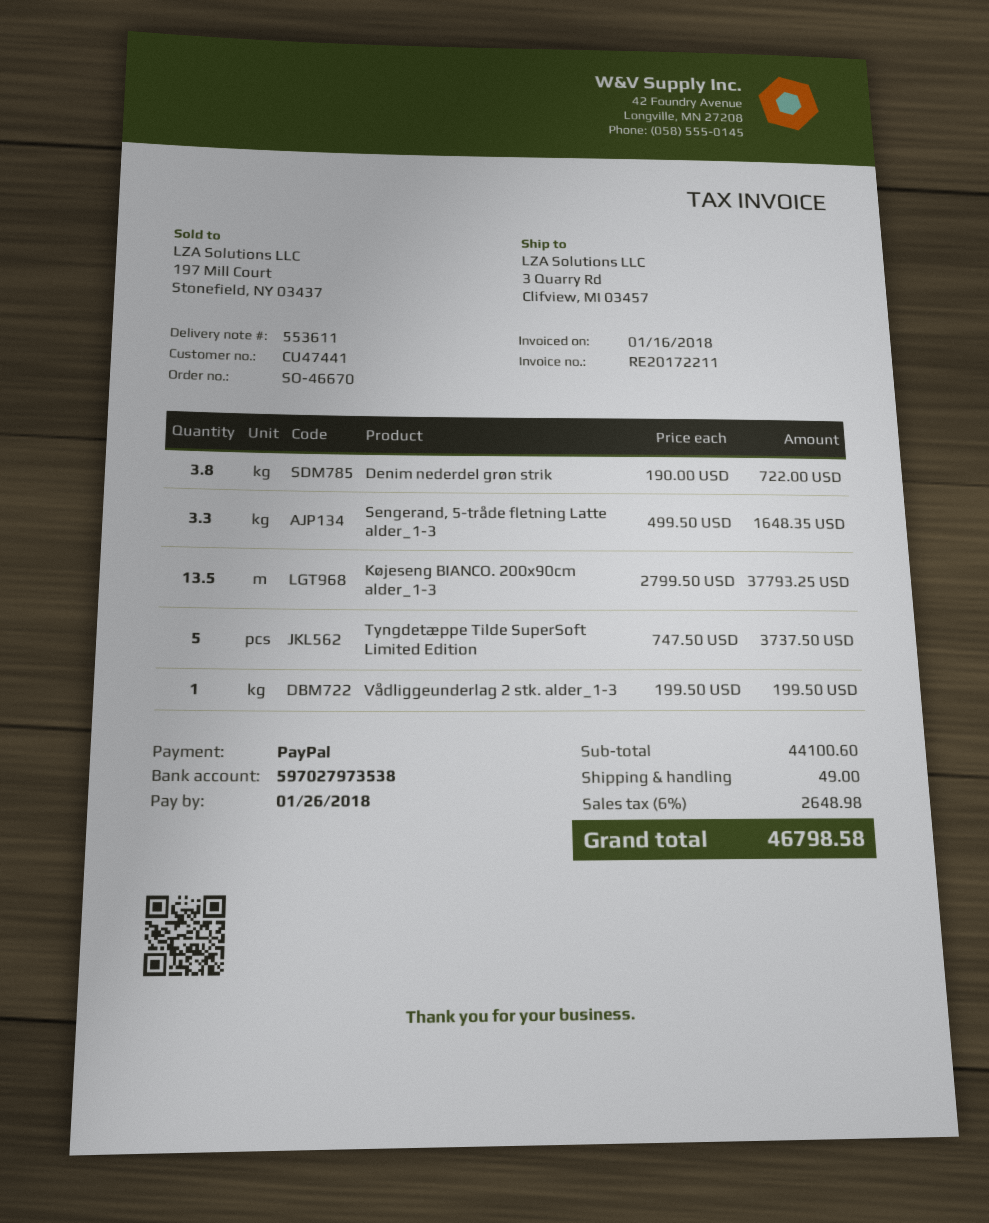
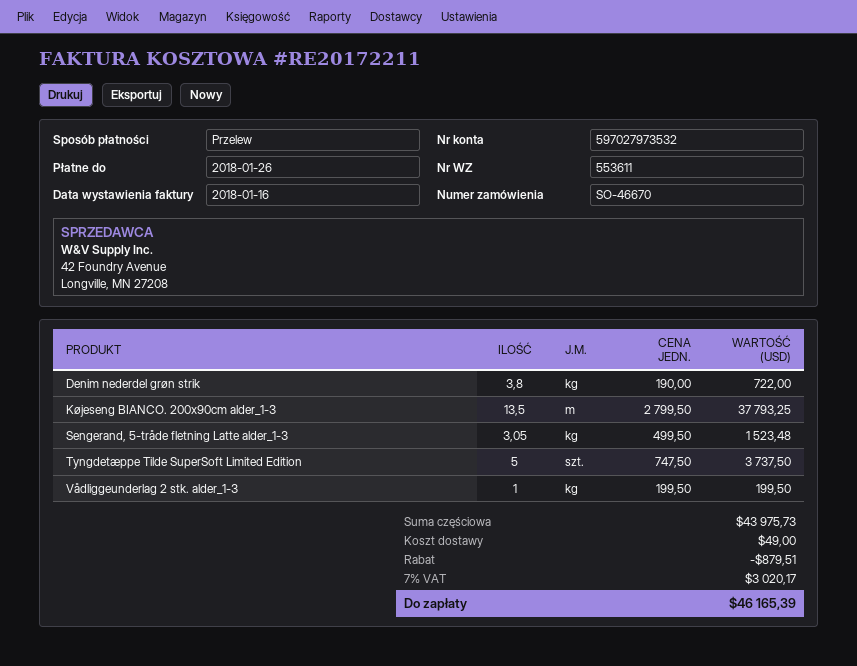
payment method: PayPal -> bank transfer
bank account: 597027973538 -> 597027973532
Sengerand, 5-tråde fletning Latte alder_1-3: 3.3 x 499.50 = 1648.35 -> 3.05 x 499.50 = 1523.48
subtotal: 44100.60 -> 43975.73
discount: none -> 879.51
tax: 6% = 2648.98 -> 7% = 3020.17
total: 46798.58 -> 46165.39

